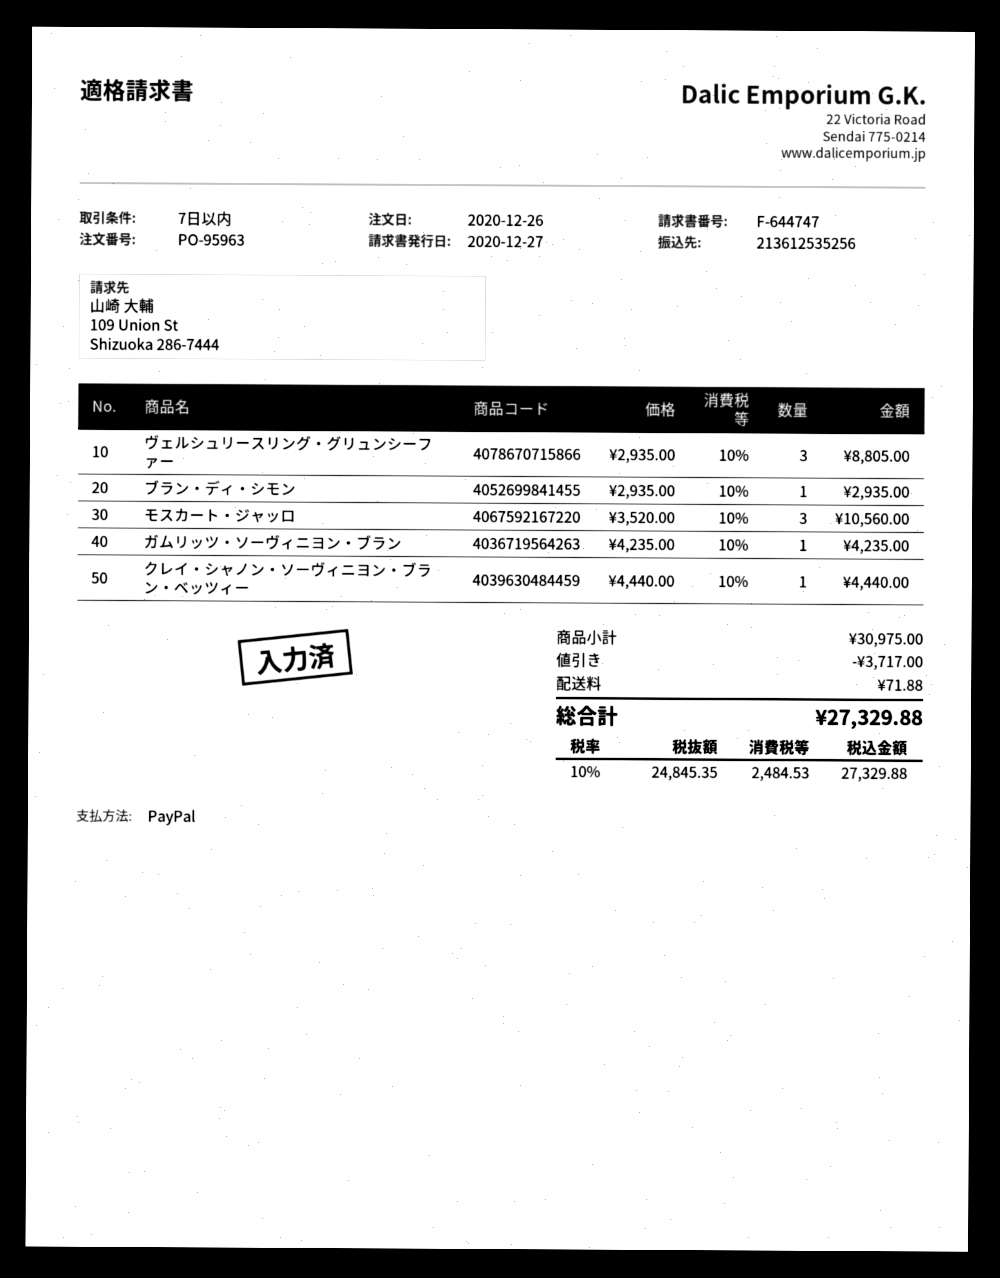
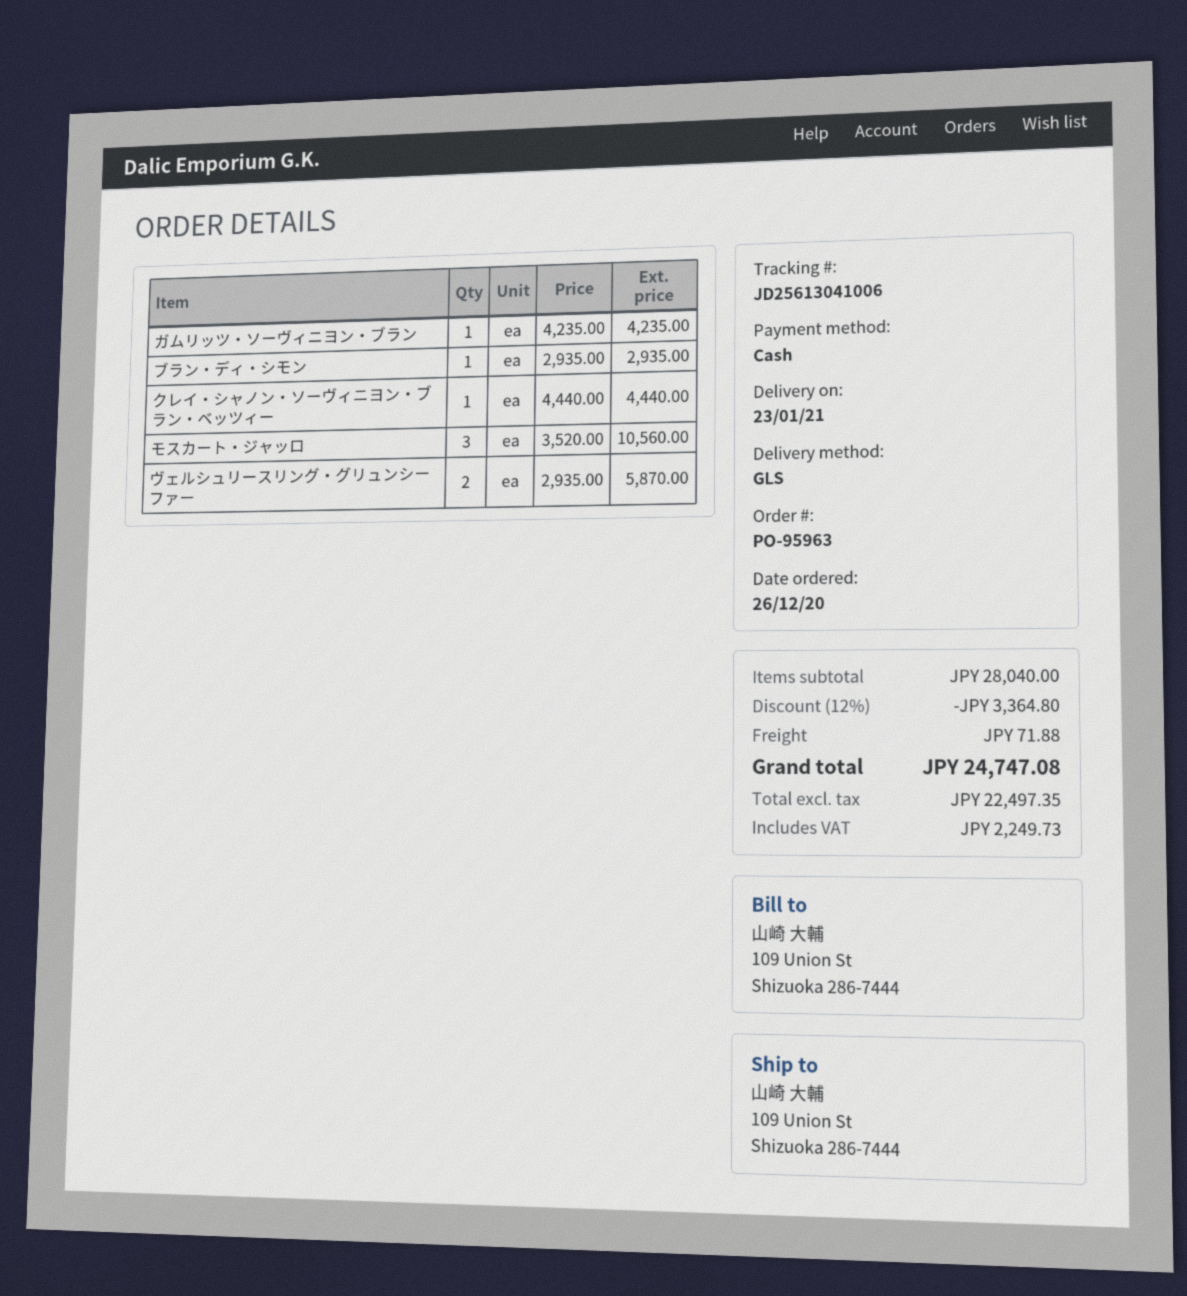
payment method: PayPal -> cash
ヴェルシュリースリング・グリュンシーファー: 3 x 2935.00 = 8805.00 -> 2 x 2935.00 = 5870.00
subtotal: 30975.00 -> 28040.00
discount: 3717.00 -> 3364.80
net: 24845.35 -> 22497.35
tax: 2484.53 -> 2249.73
total: 27329.88 -> 24747.08

